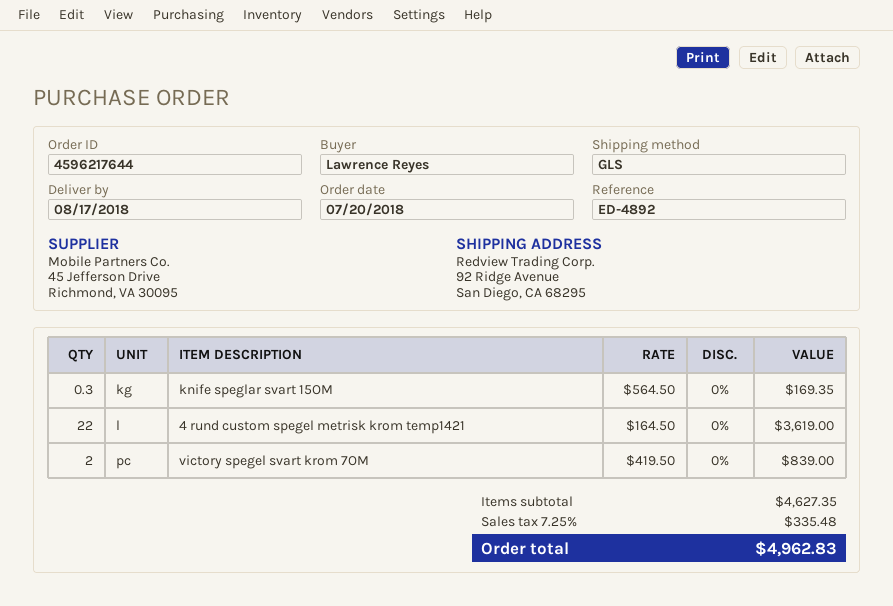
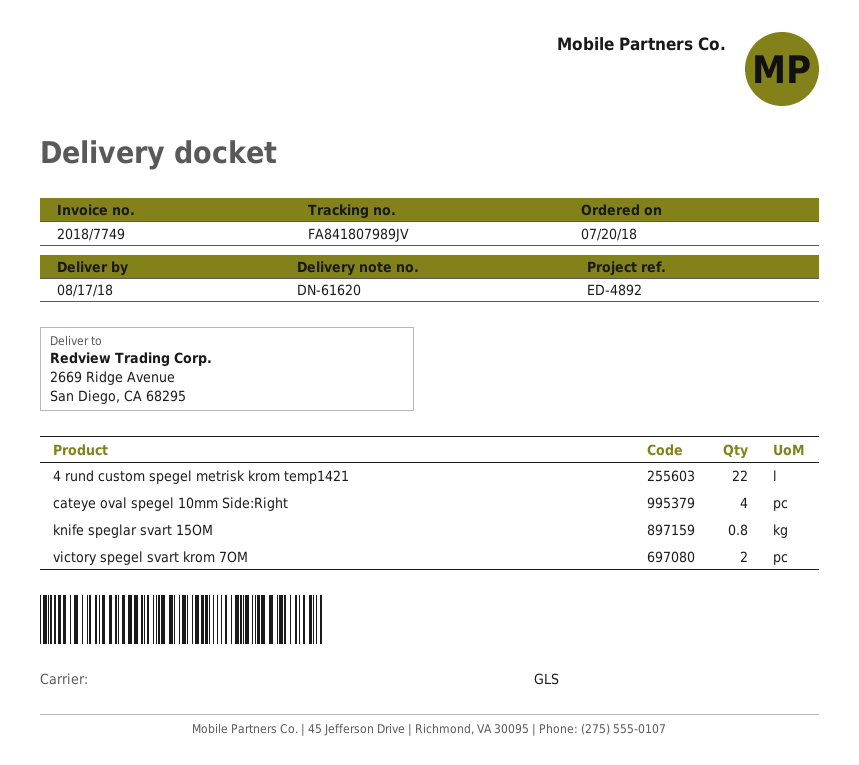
ship to: 92 Ridge Avenue, San Diego, CA 68295 -> 2669 Ridge Avenue, San Diego, CA 68295
knife speglar svart 15OM: 0.3 -> 0.8
cateye oval spegel 10mm Side:Right: none -> 4

